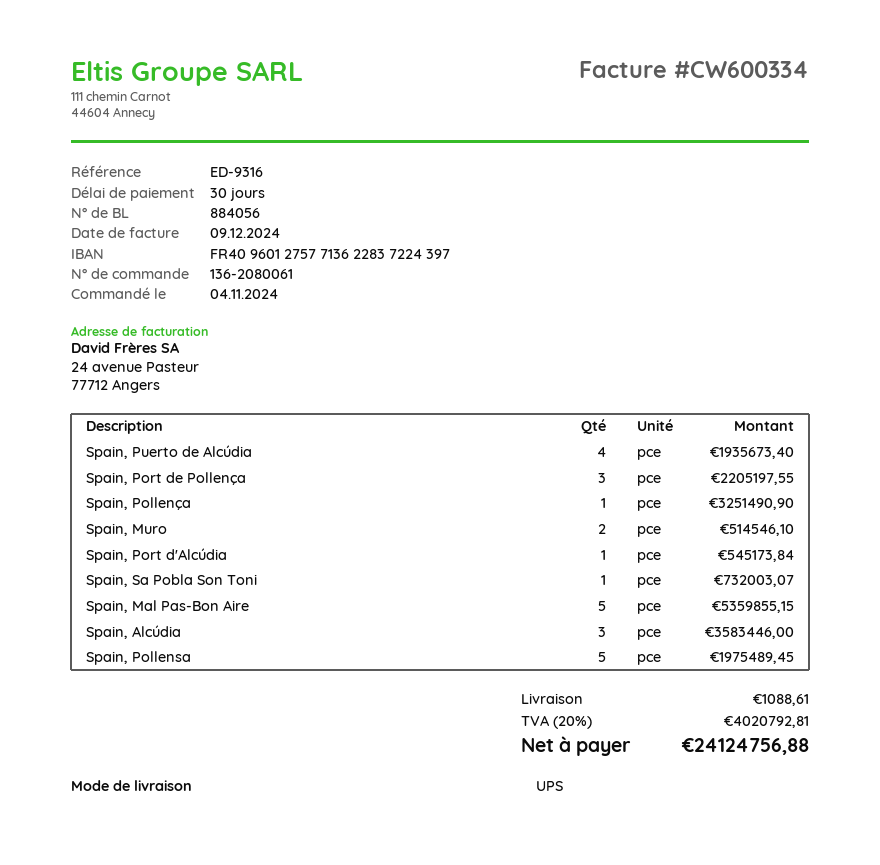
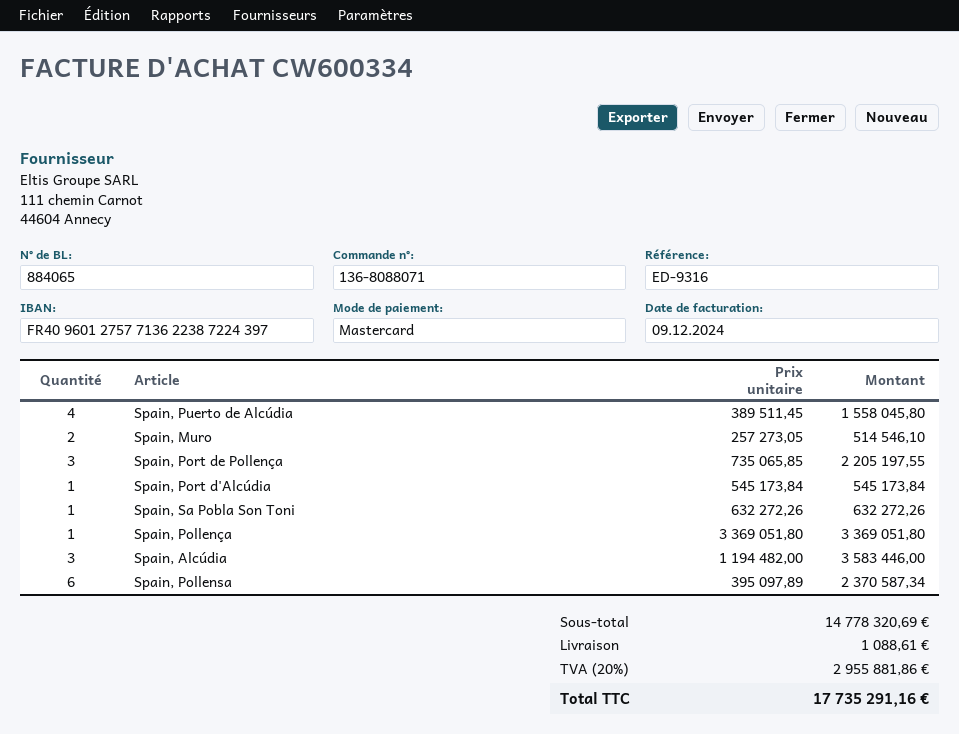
order number: 136-2080061 -> 136-8088071
delivery note number: 884056 -> 884065
bank account: FR4096012757713622837224397 -> FR4096012757713622387224397
Spain, Puerto de Alcúdia: 4 for 1935673.40 -> 4 for 1558045.80
Spain, Pollença: 1 for 3251490.90 -> 1 for 3369051.80
Spain, Sa Pobla Son Toni: 1 for 732003.07 -> 1 for 632272.26
Spain, Mal Pas-Bon Aire: 5 for 5359855.15 -> none
Spain, Pollensa: 5 for 1975489.45 -> 6 for 2370587.34
tax: 20% = 4020792.81 -> 20% = 2955881.86
total: 24124756.88 -> 17735291.16

